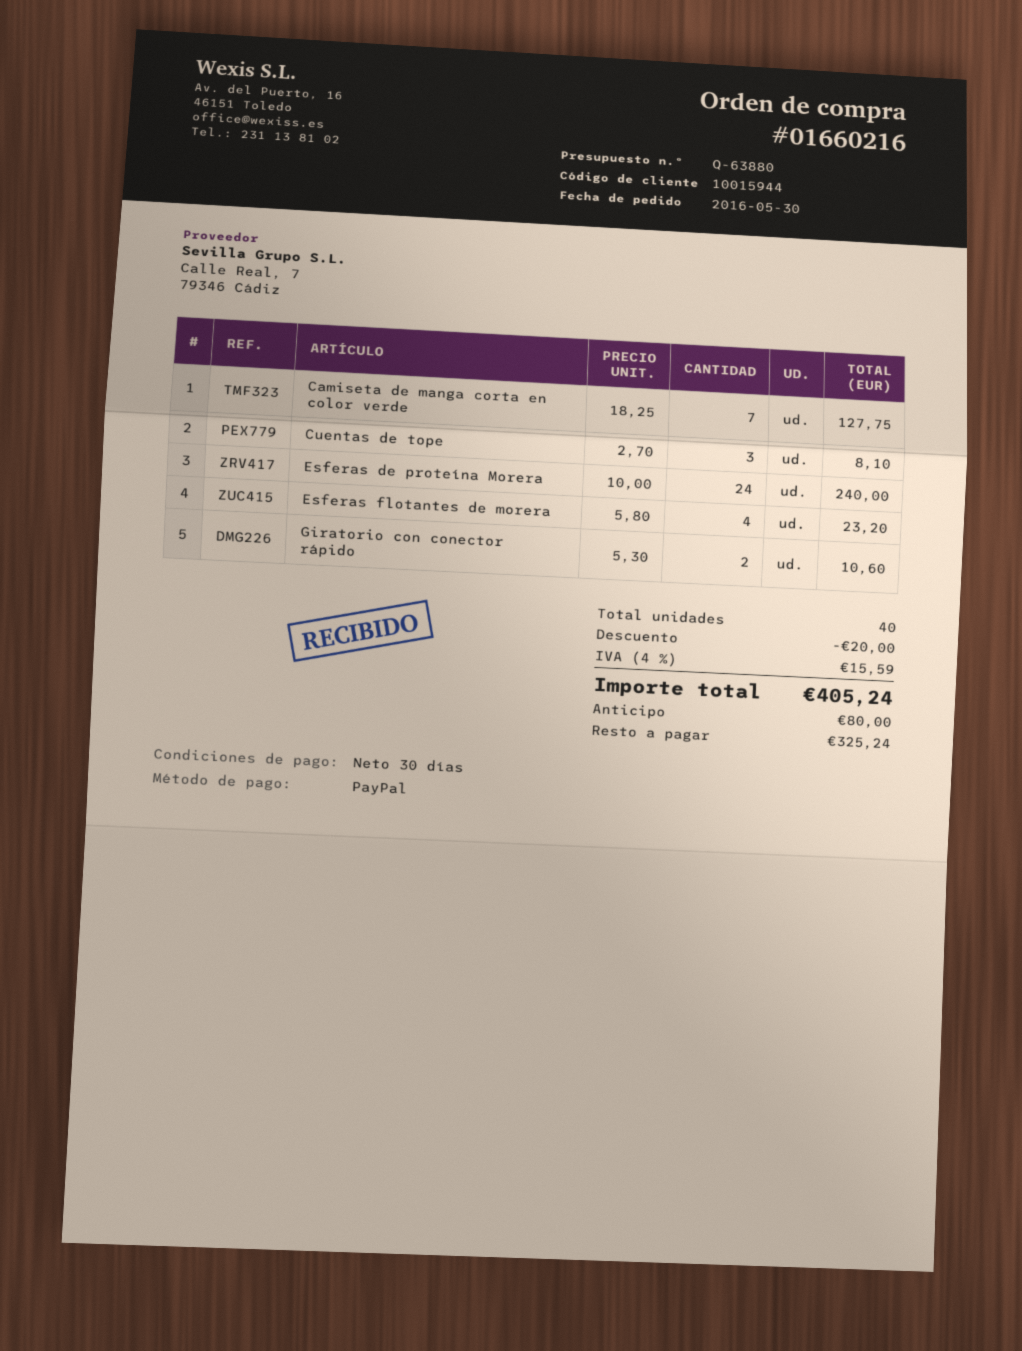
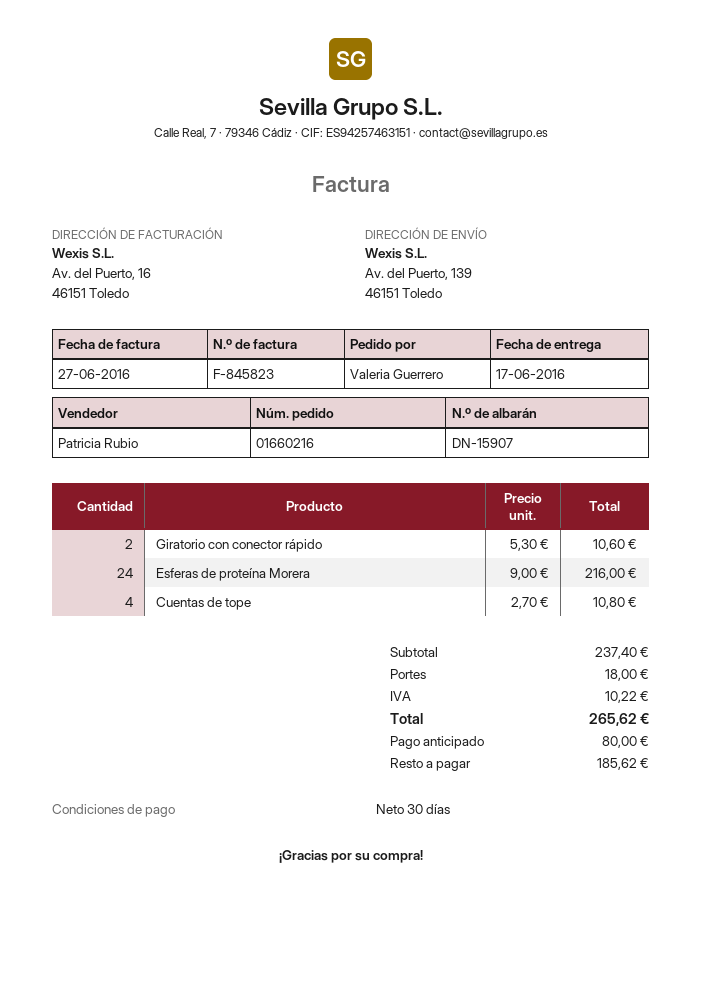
Camiseta de manga corta en color verde: 7 x 18.25 = 127.75 -> none
Cuentas de tope: 3 x 2.70 = 8.10 -> 4 x 2.70 = 10.80
Esferas de proteína Morera: 24 x 10.00 = 240.00 -> 24 x 9.00 = 216.00
Esferas flotantes de morera: 4 x 5.80 = 23.20 -> none
discount: 20.00 -> none
shipping: none -> 18.00
tax: 15.59 -> 10.22
total: 405.24 -> 265.62
balance: 325.24 -> 185.62

